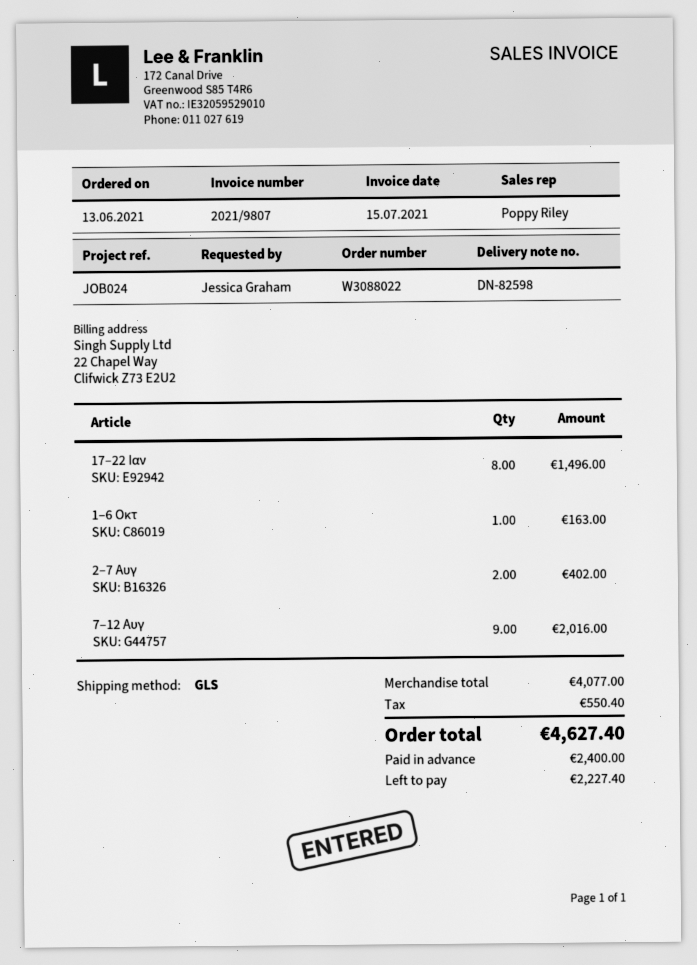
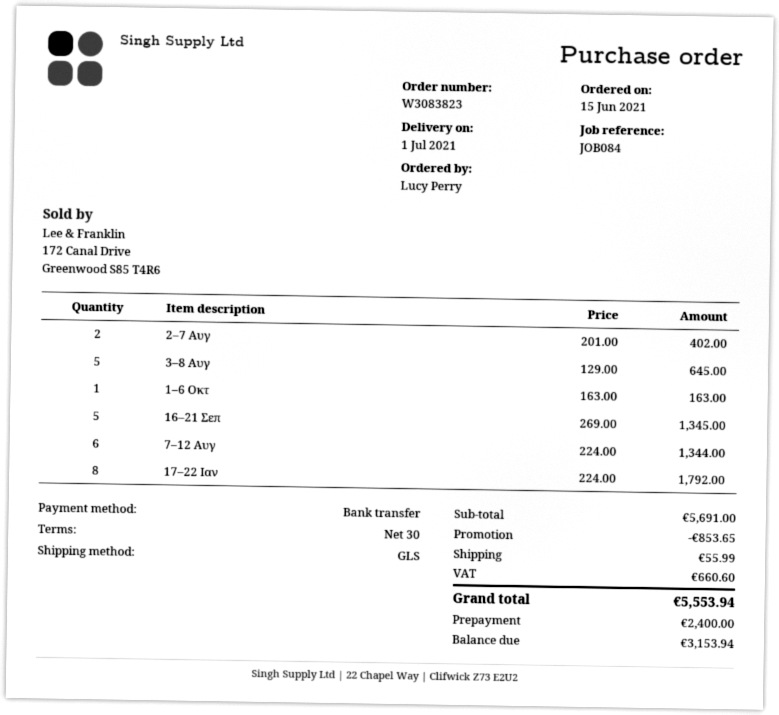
order number: W3088022 -> W3083823
order date: 2021-06-13 -> 2021-06-15
reference: JOB024 -> JOB084
ordered by: Jessica Graham -> Lucy Perry
17–22 Ιαν: 8 for 1496.00 -> 8 for 1792.00
7–12 Αυγ: 9 for 2016.00 -> 6 for 1344.00
3–8 Αυγ: none -> 5 for 645.00
16–21 Σεπ: none -> 5 for 1345.00
subtotal: 4077.00 -> 5691.00
discount: none -> 853.65
shipping: none -> 55.99
tax: 550.40 -> 660.60
total: 4627.40 -> 5553.94
balance: 2227.40 -> 3153.94

